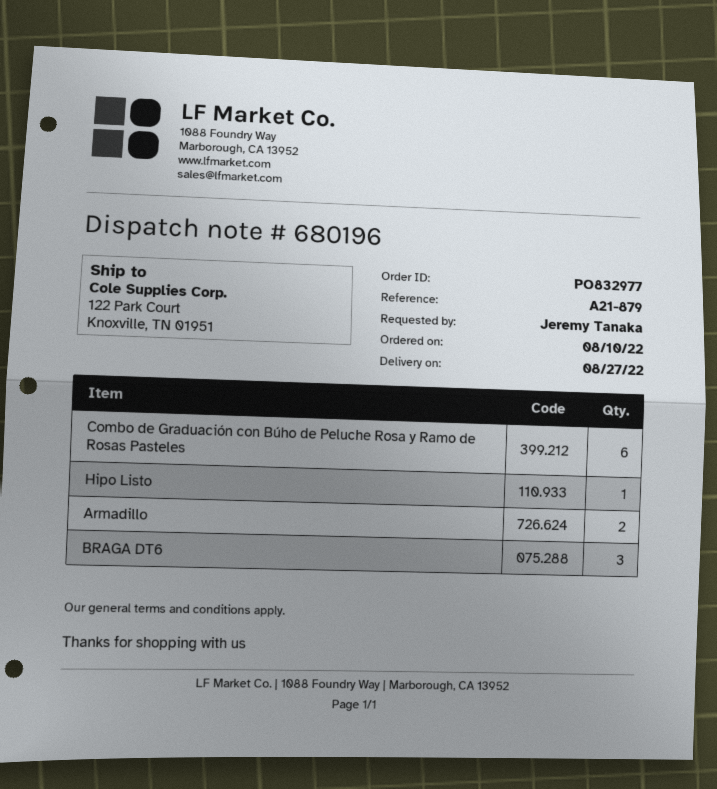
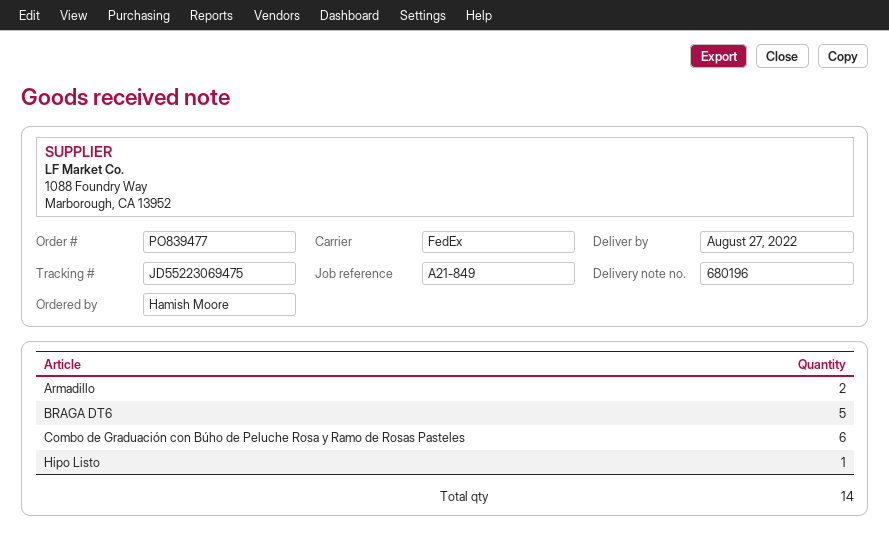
order number: PO832977 -> PO839477
reference: A21-879 -> A21-849
ordered by: Jeremy Tanaka -> Hamish Moore
BRAGA DT6: 3 -> 5

